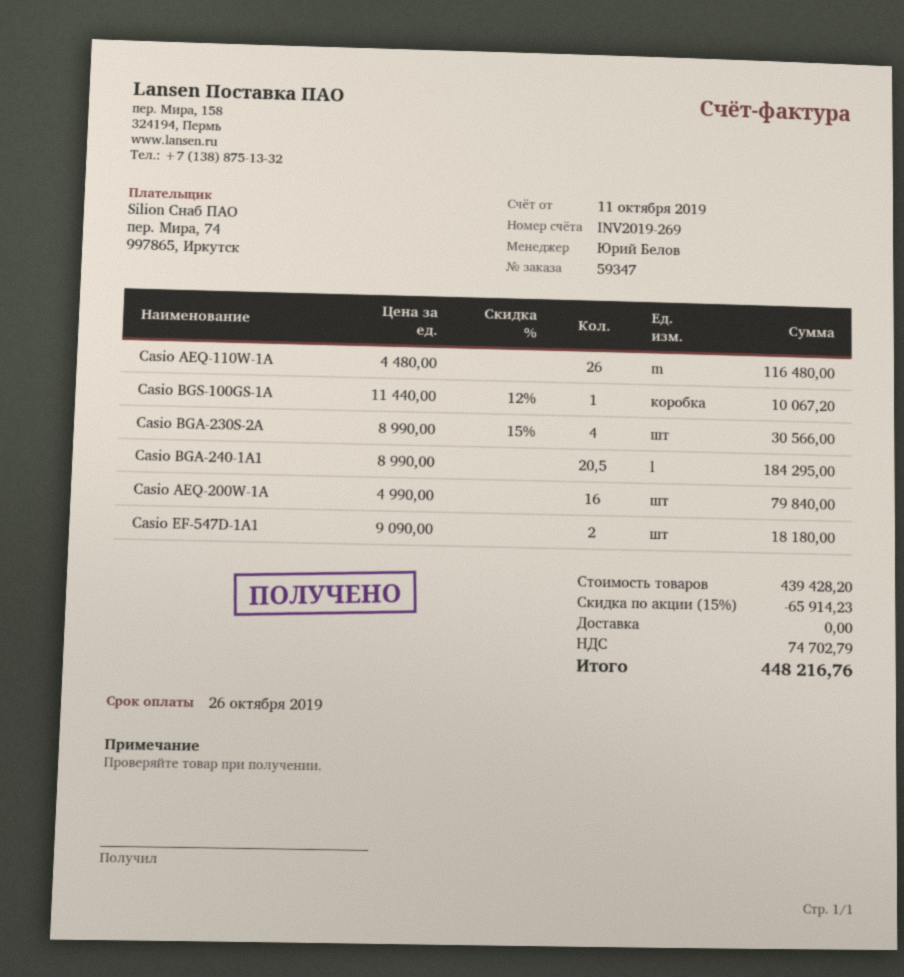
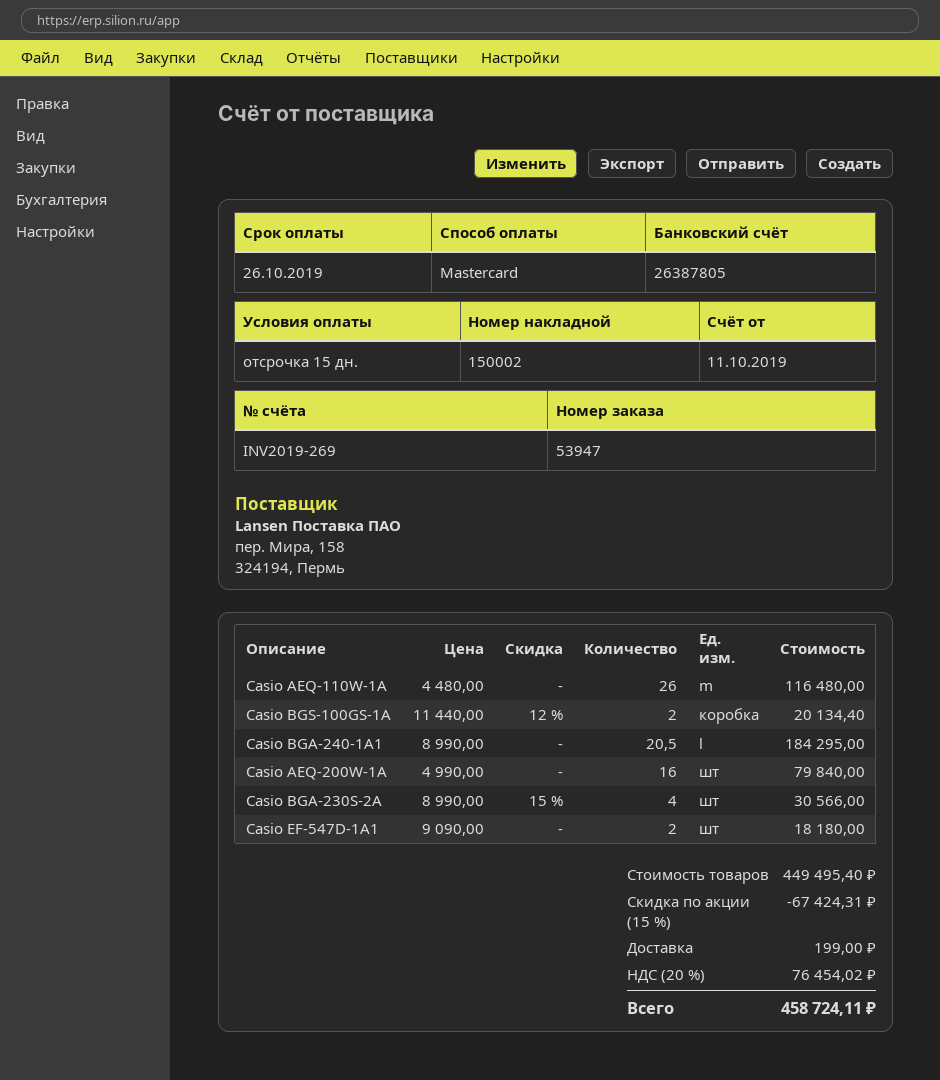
order number: 59347 -> 53947
Casio BGS-100GS-1A: 1 x 11440.00 - 12% = 10067.20 -> 2 x 11440.00 - 12% = 20134.40
subtotal: 439428.20 -> 449495.40
discount: 15% = 65914.23 -> 15% = 67424.31
shipping: 0.00 -> 199.00
tax: 74702.79 -> 76454.02
total: 448216.76 -> 458724.11

